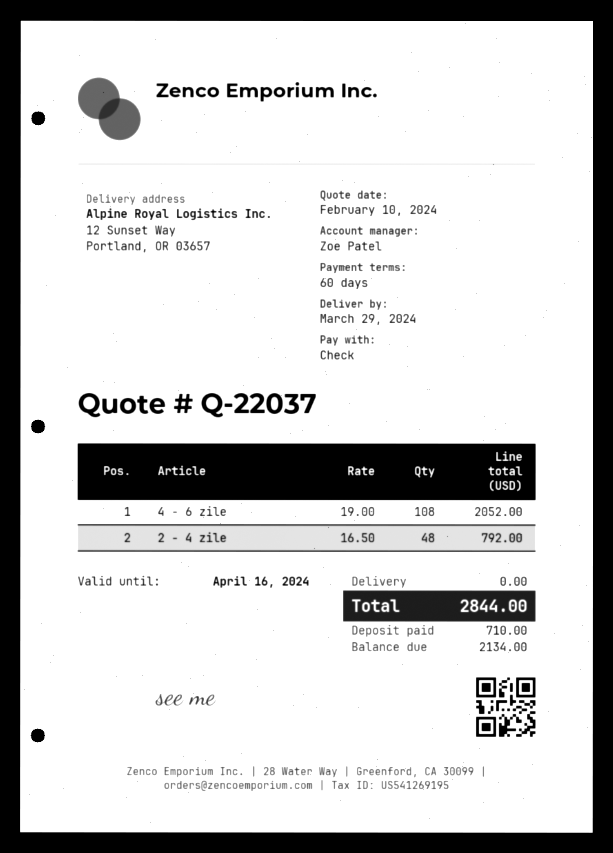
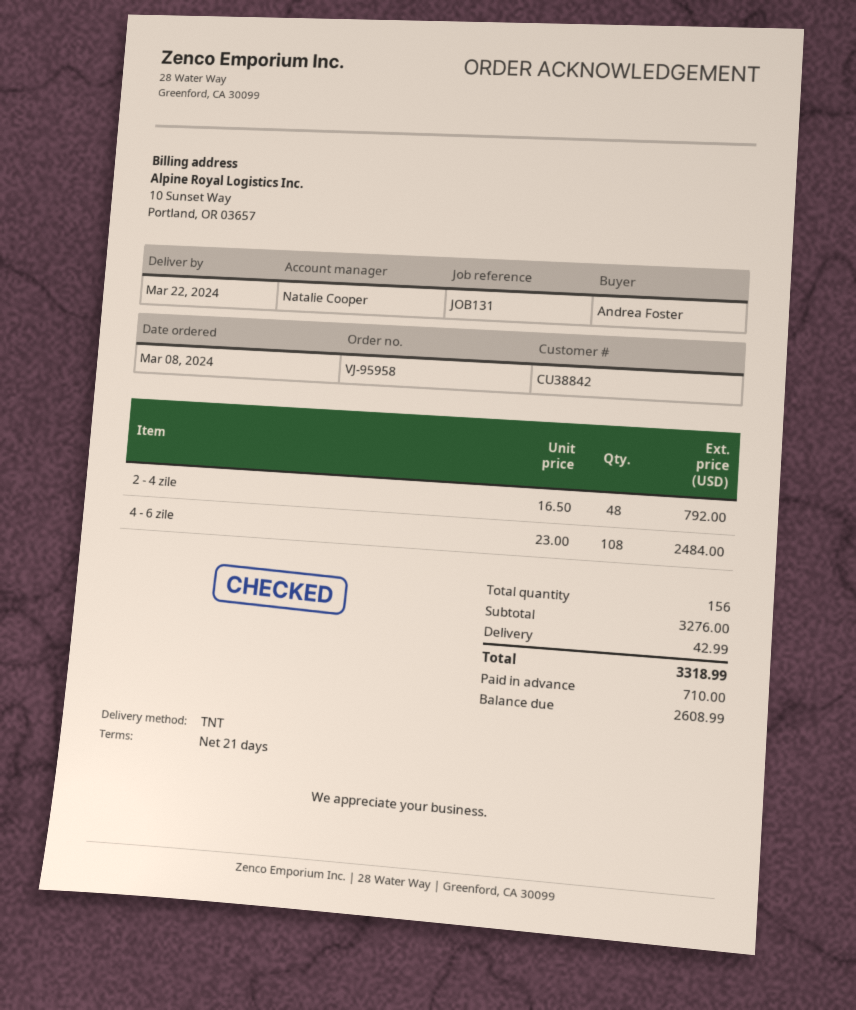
delivery date: 2024-03-29 -> 2024-03-22
payment terms: 60 days -> 21 days
sales rep: Zoe Patel -> Natalie Cooper
4 - 6 zile: 108 x 19.00 = 2052.00 -> 108 x 23.00 = 2484.00
shipping: 0.00 -> 42.99
total: 2844.00 -> 3318.99
balance: 2134.00 -> 2608.99

